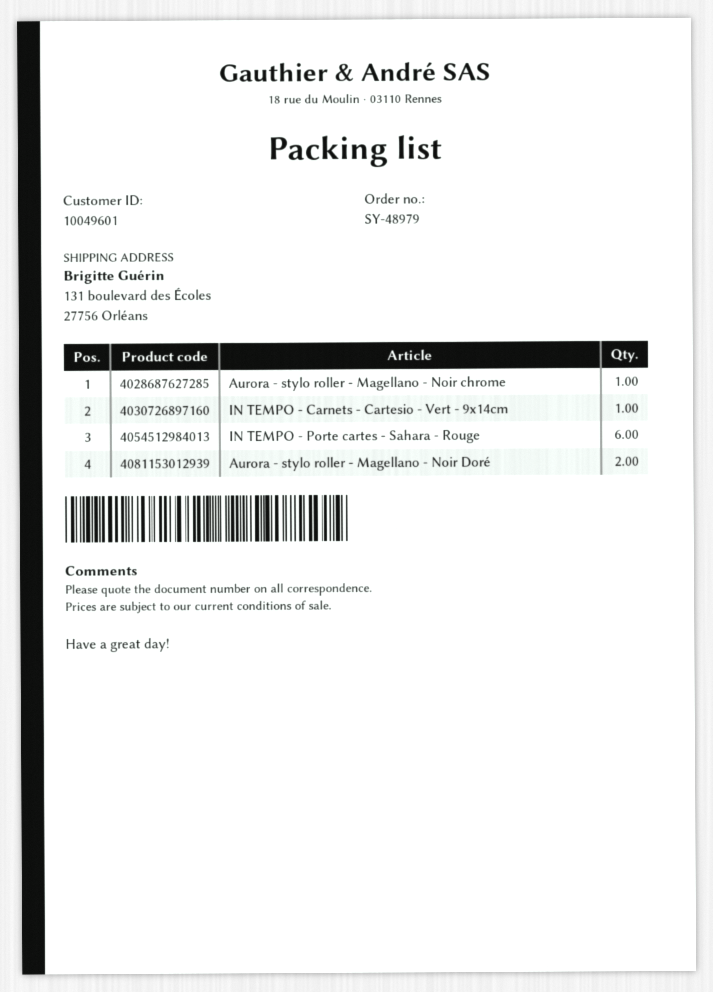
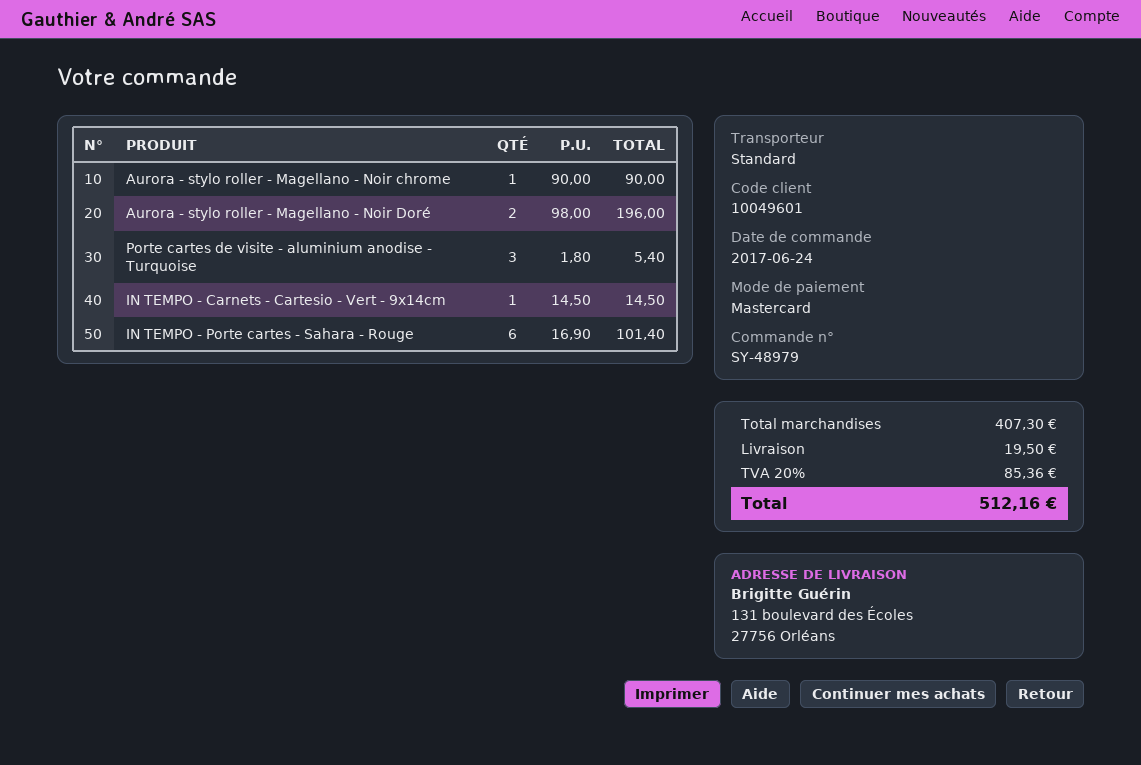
Porte cartes de visite - aluminium anodise - Turquoise: none -> 3

